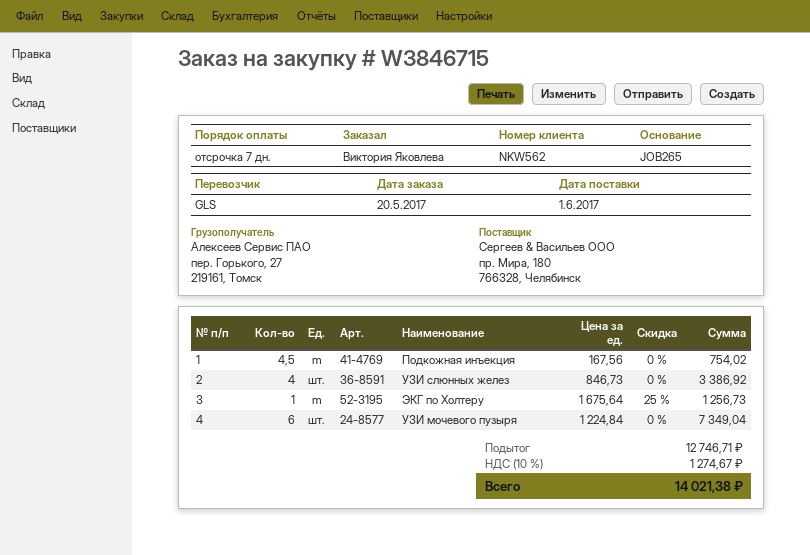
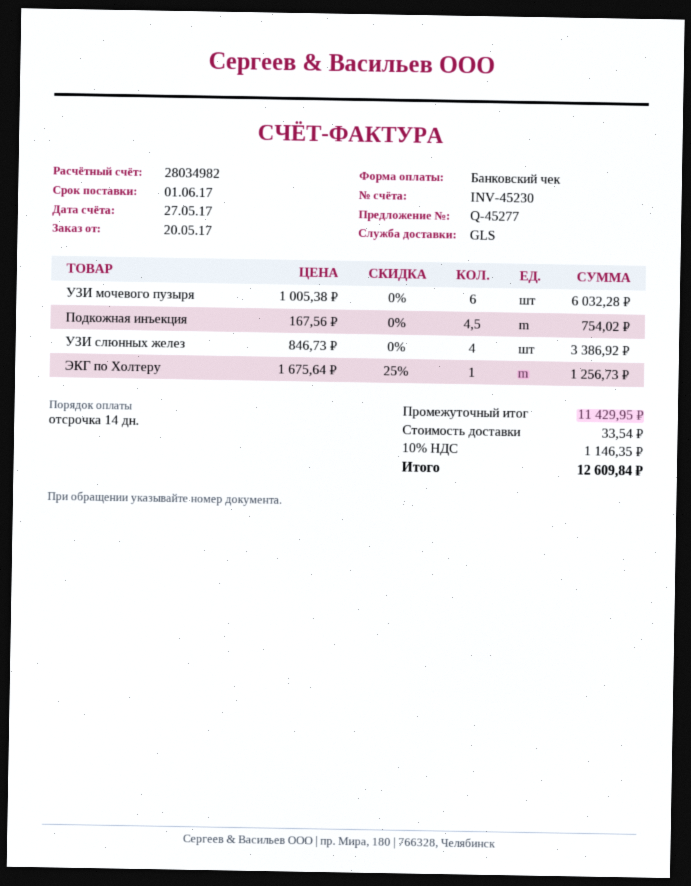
payment terms: 7 days -> 14 days
УЗИ мочевого пузыря: 6 x 1224.84 = 7349.04 -> 6 x 1005.38 = 6032.28
subtotal: 12746.71 -> 11429.95
shipping: none -> 33.54
tax: 10% = 1274.67 -> 10% = 1146.35
total: 14021.38 -> 12609.84

